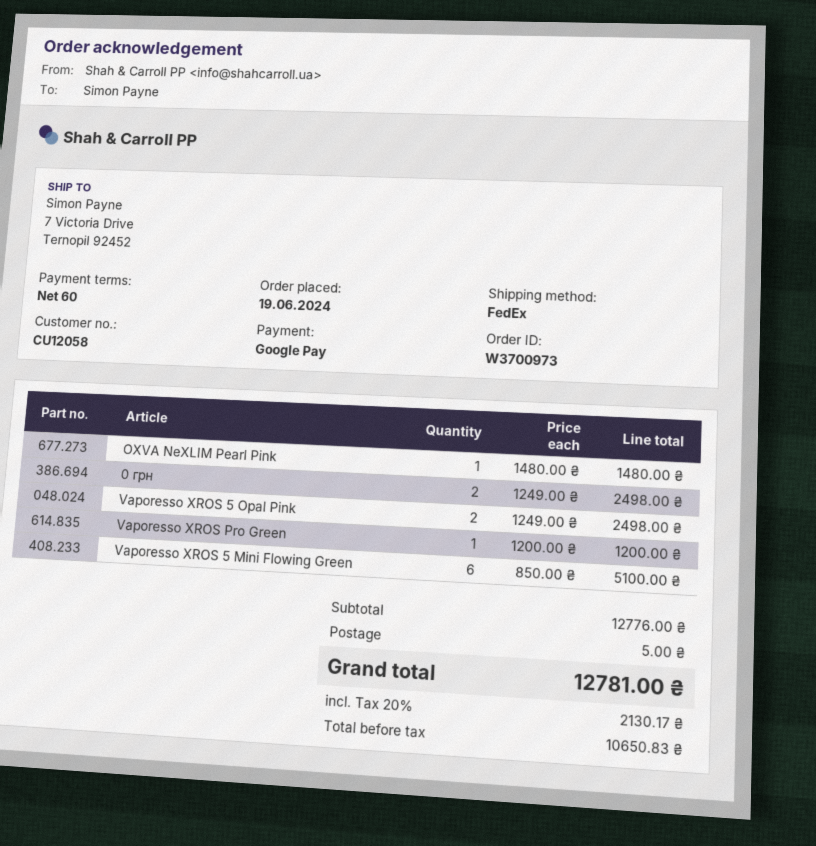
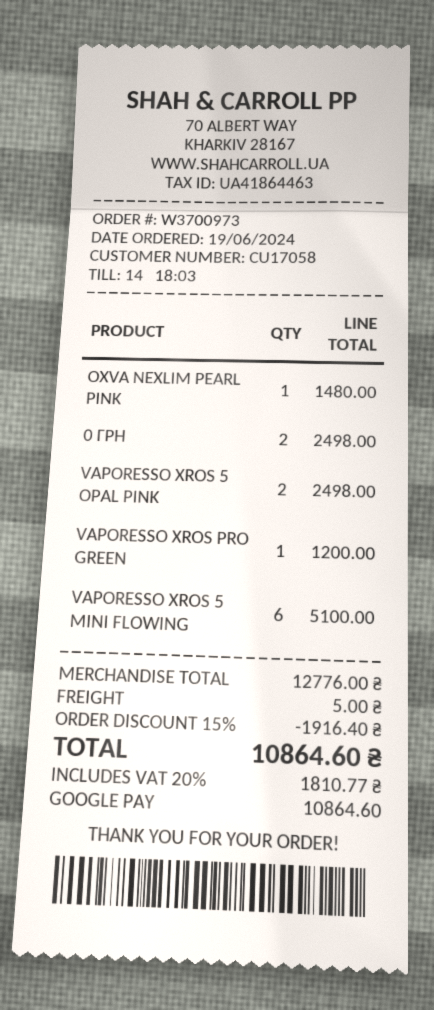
customer number: CU12058 -> CU17058
discount: none -> 15% = 1916.40
tax: 20% = 2130.17 -> 20% = 1810.77
total: 12781.00 -> 10864.60

